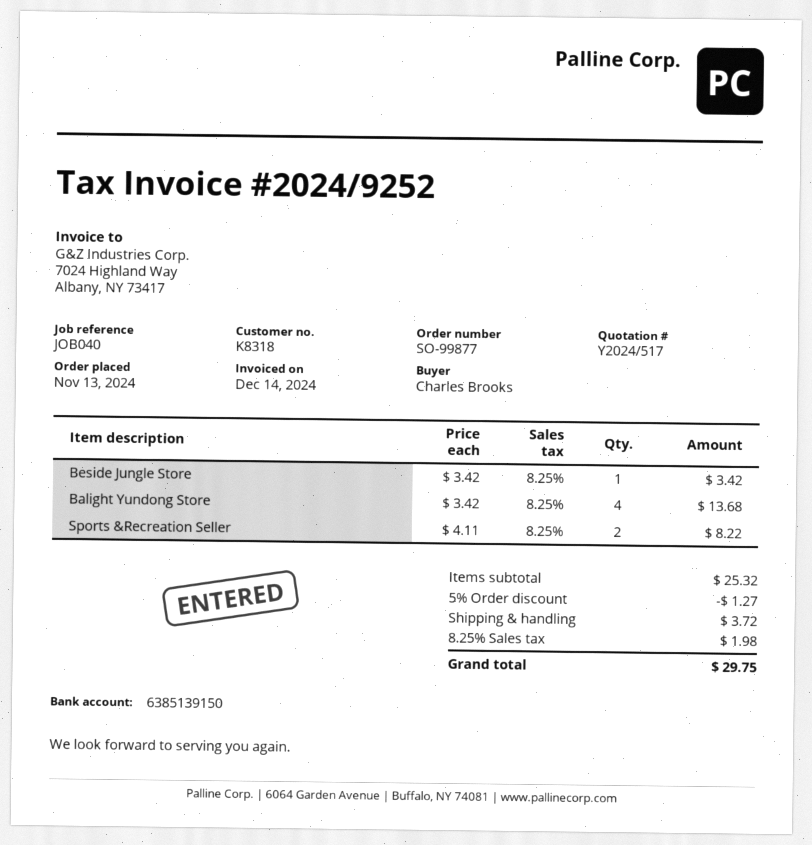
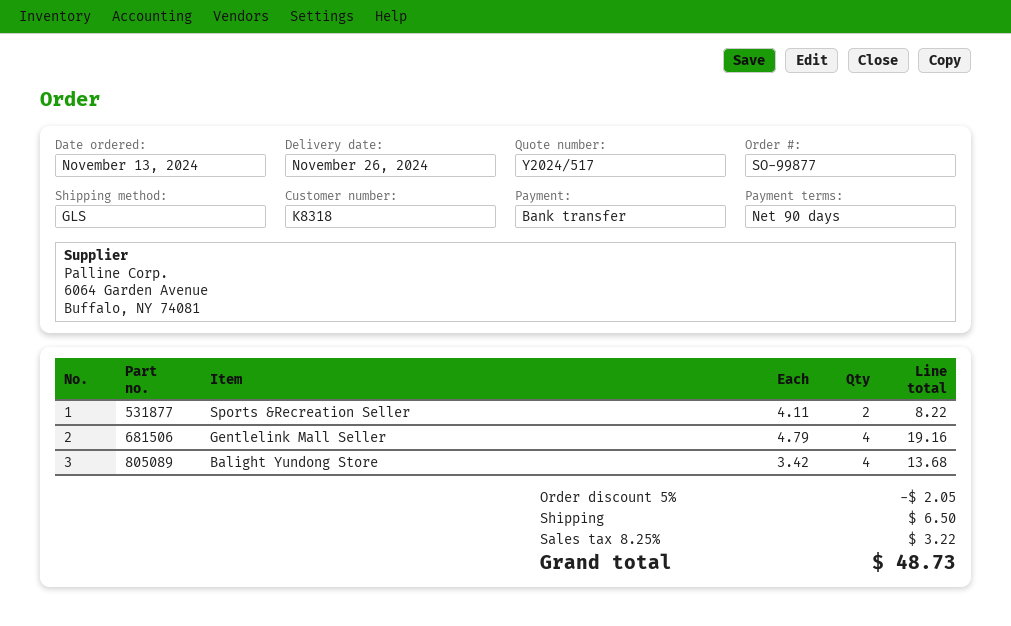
Beside Jungle Store: 1 x 3.42 = 3.42 -> none
Gentlelink Mall Seller: none -> 4 x 4.79 = 19.16
discount: 5% = 1.27 -> 5% = 2.05
shipping: 3.72 -> 6.50
tax: 8.25% = 1.98 -> 8.25% = 3.22
total: 29.75 -> 48.73

